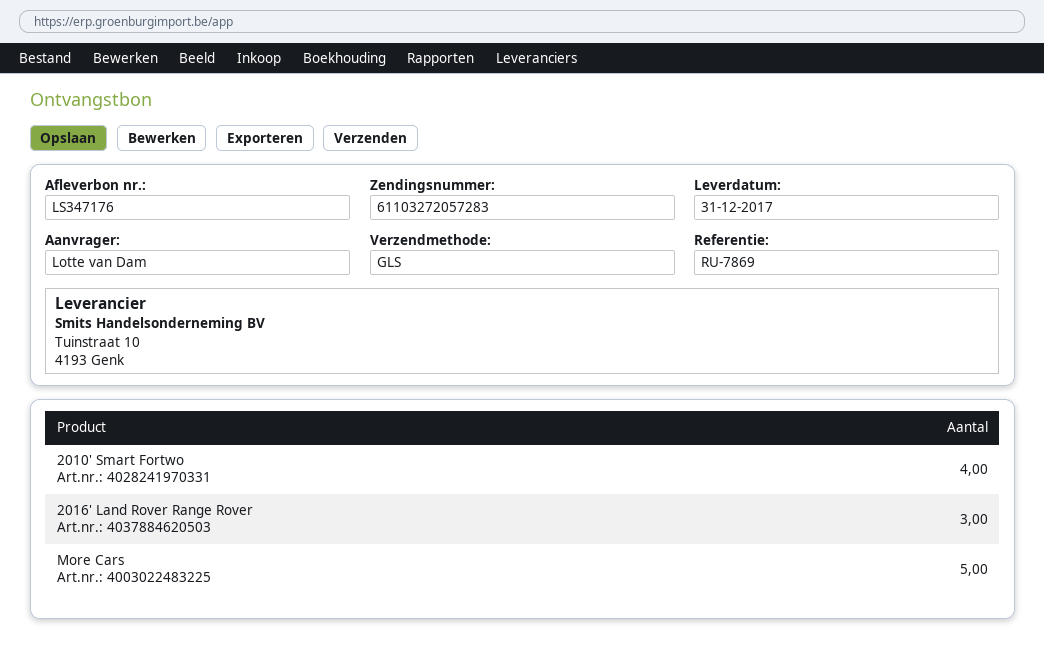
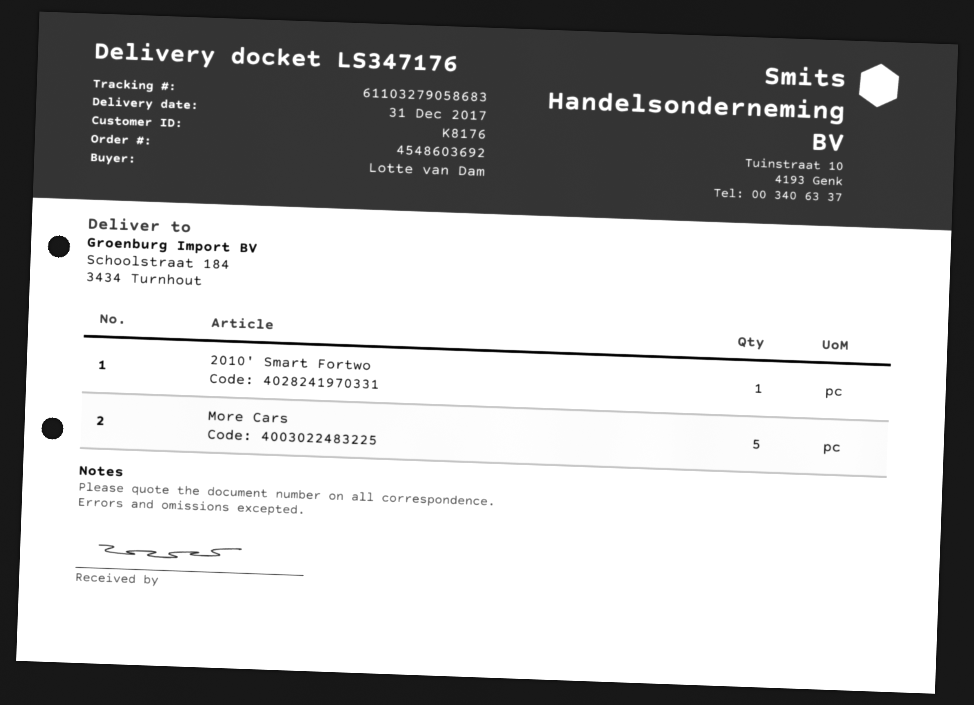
tracking number: 61103272057283 -> 61103279058683
2010' Smart Fortwo: 4 -> 1
2016' Land Rover Range Rover: 3 -> none

